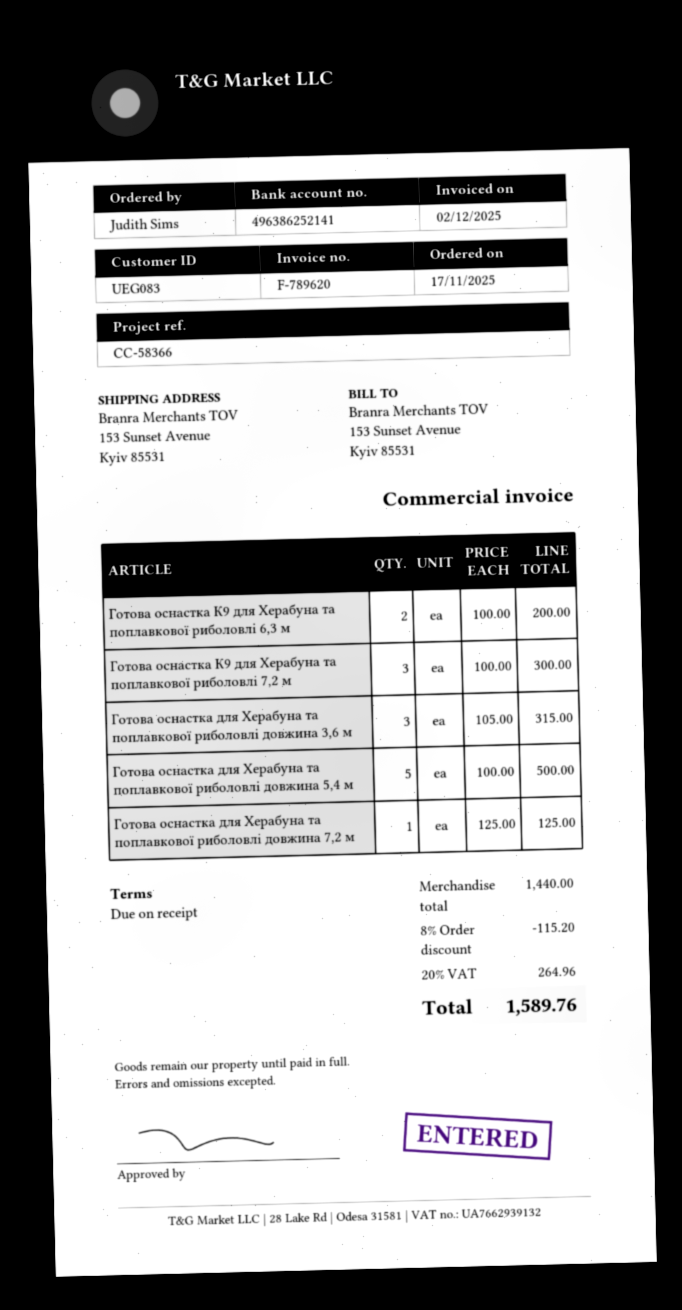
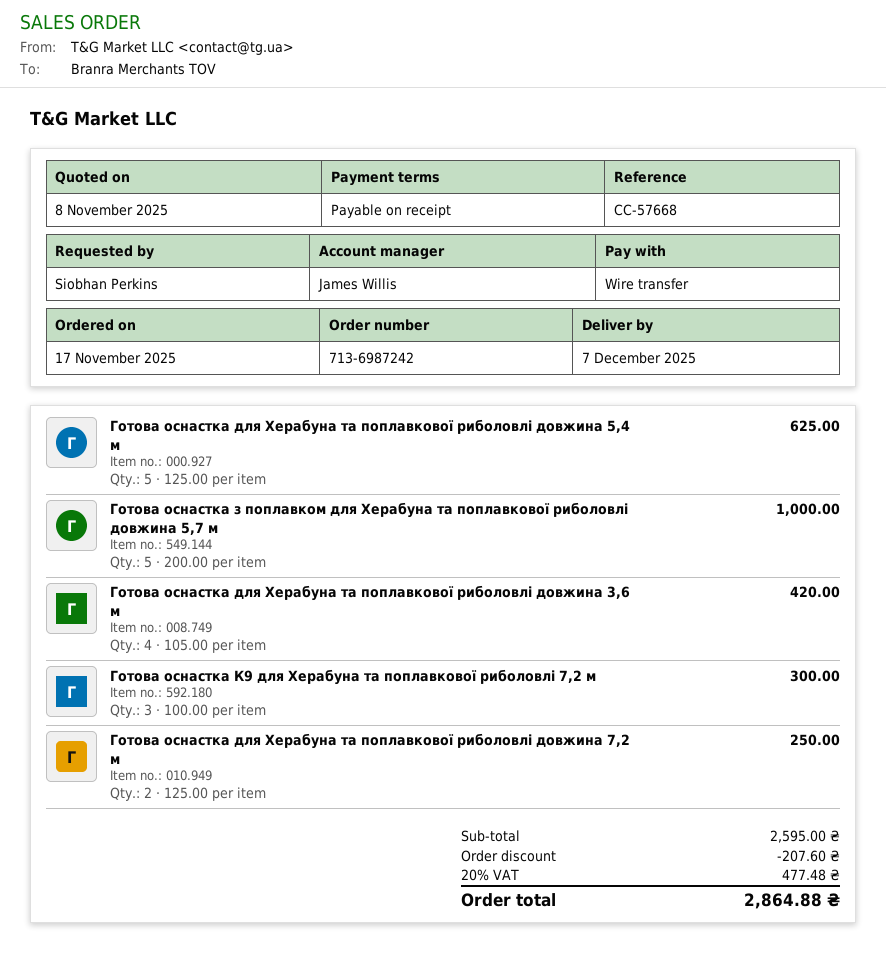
reference: CC-58366 -> CC-57668
ordered by: Judith Sims -> Siobhan Perkins
Готова оснастка К9 для Херабуна та поплавкової риболовлі 6,3 м: 2 x 100.00 = 200.00 -> none
Готова оснастка для Херабуна та поплавкової риболовлі довжина 3,6 м: 3 x 105.00 = 315.00 -> 4 x 105.00 = 420.00
Готова оснастка для Херабуна та поплавкової риболовлі довжина 5,4 м: 5 x 100.00 = 500.00 -> 5 x 125.00 = 625.00
Готова оснастка для Херабуна та поплавкової риболовлі довжина 7,2 м: 1 x 125.00 = 125.00 -> 2 x 125.00 = 250.00
Готова оснастка з поплавком для Херабуна та поплавкової риболовлі довжина 5,7 м: none -> 5 x 200.00 = 1000.00
subtotal: 1440.00 -> 2595.00
discount: 115.20 -> 207.60
tax: 20% = 264.96 -> 20% = 477.48
total: 1589.76 -> 2864.88

